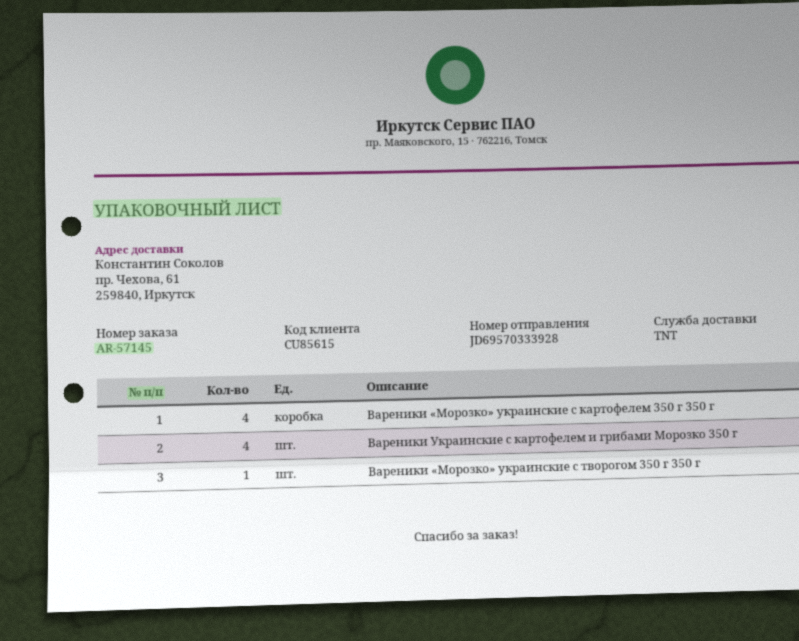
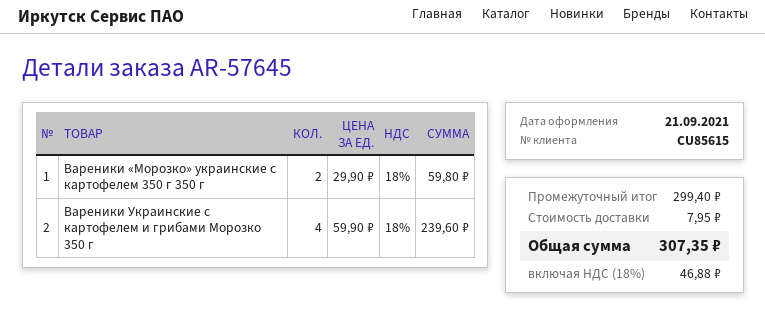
order number: AR-57145 -> AR-57645
Вареники «Морозко» украинские с картофелем 350 г 350 г: 4 -> 2
Вареники «Морозко» украинские с творогом 350 г 350 г: 1 -> none

